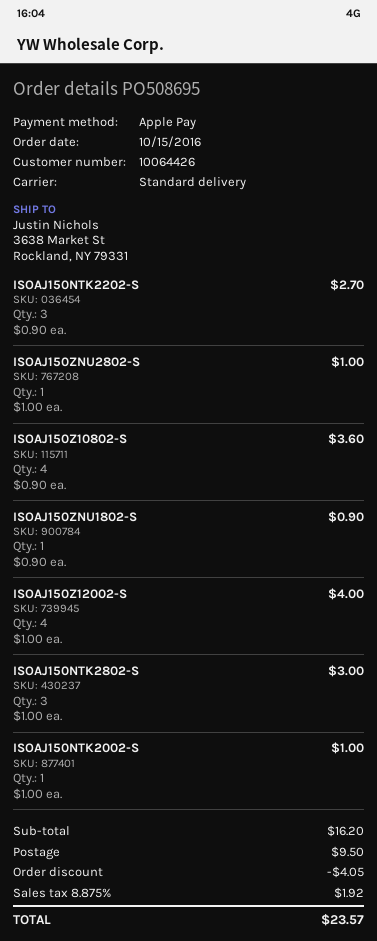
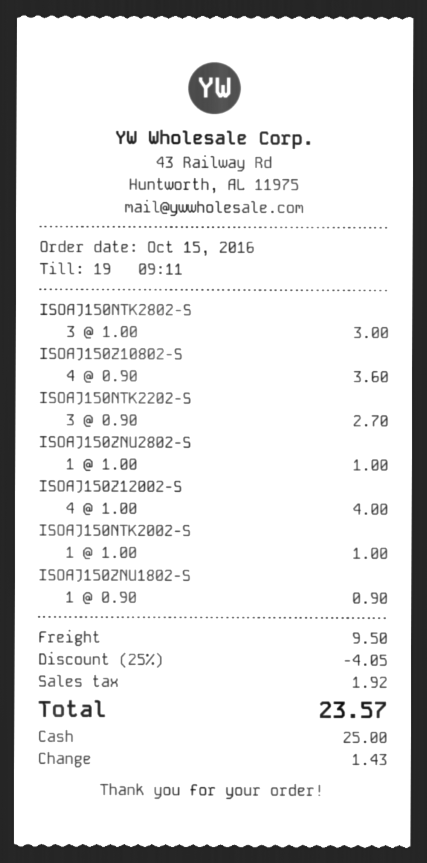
payment method: Apple Pay -> cash

